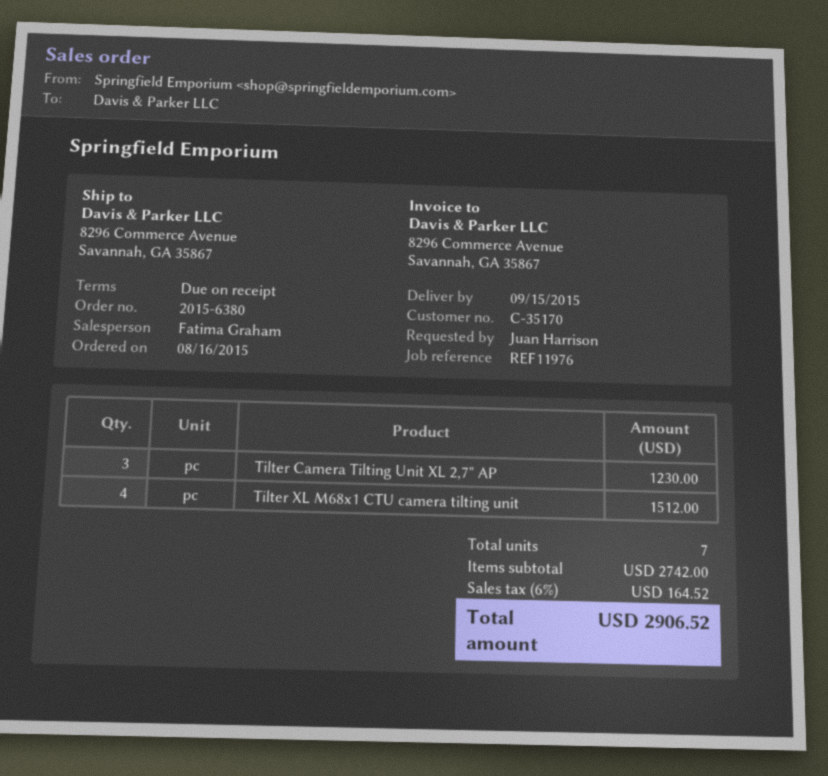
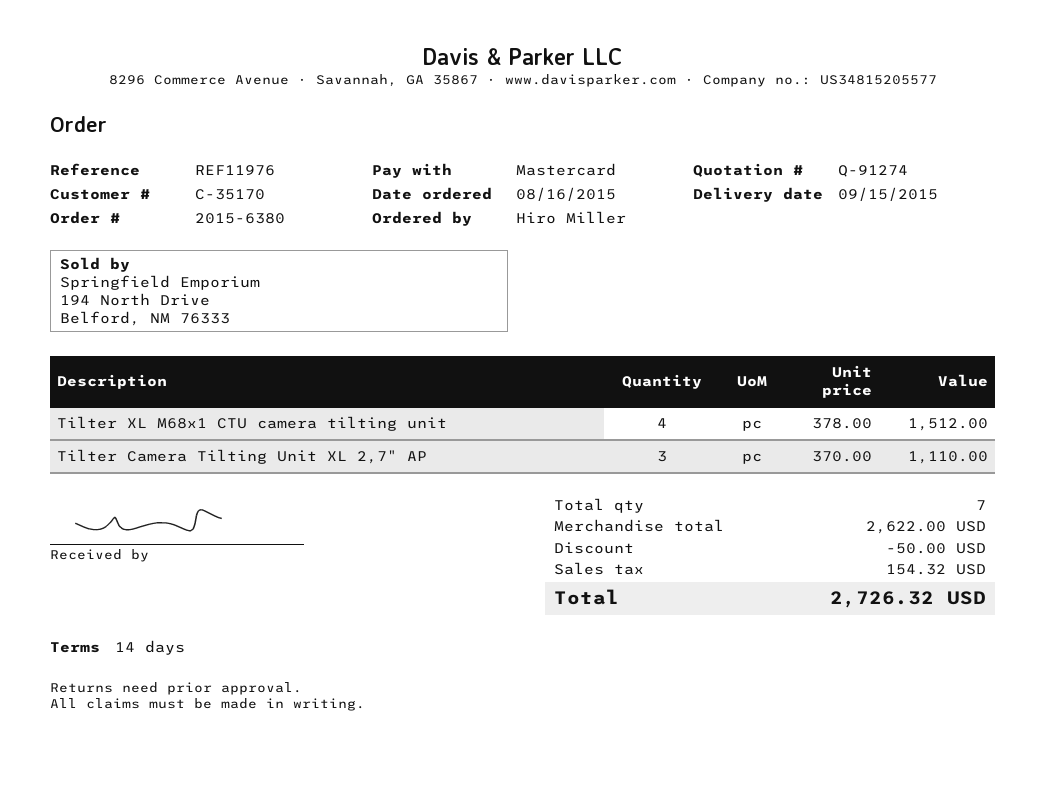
payment terms: on receipt -> 14 days
ordered by: Juan Harrison -> Hiro Miller
Tilter Camera Tilting Unit XL 2,7" AP: 3 for 1230.00 -> 3 for 1110.00
subtotal: 2742.00 -> 2622.00
discount: none -> 50.00
tax: 164.52 -> 154.32
total: 2906.52 -> 2726.32

